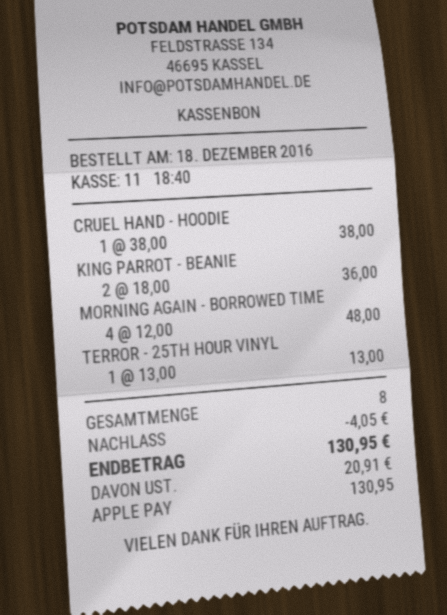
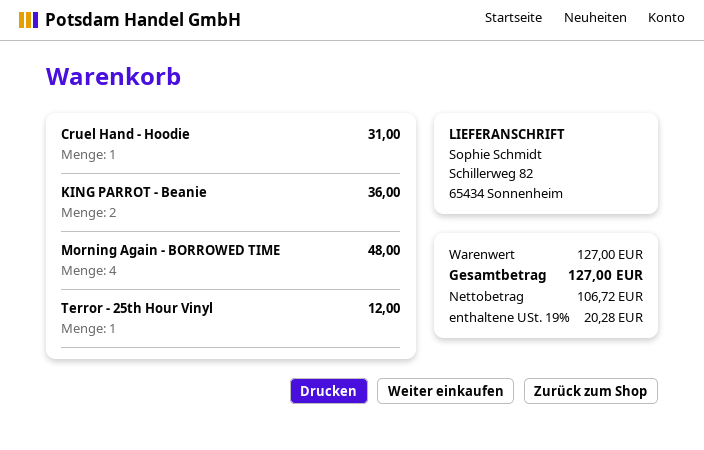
CRUEL HAND - HOODIE: 1 for 38.00 -> 1 for 31.00
TERROR - 25TH HOUR VINYL: 1 for 13.00 -> 1 for 12.00
discount: 4.05 -> none
tax: 20.91 -> 20.28
total: 130.95 -> 127.00

